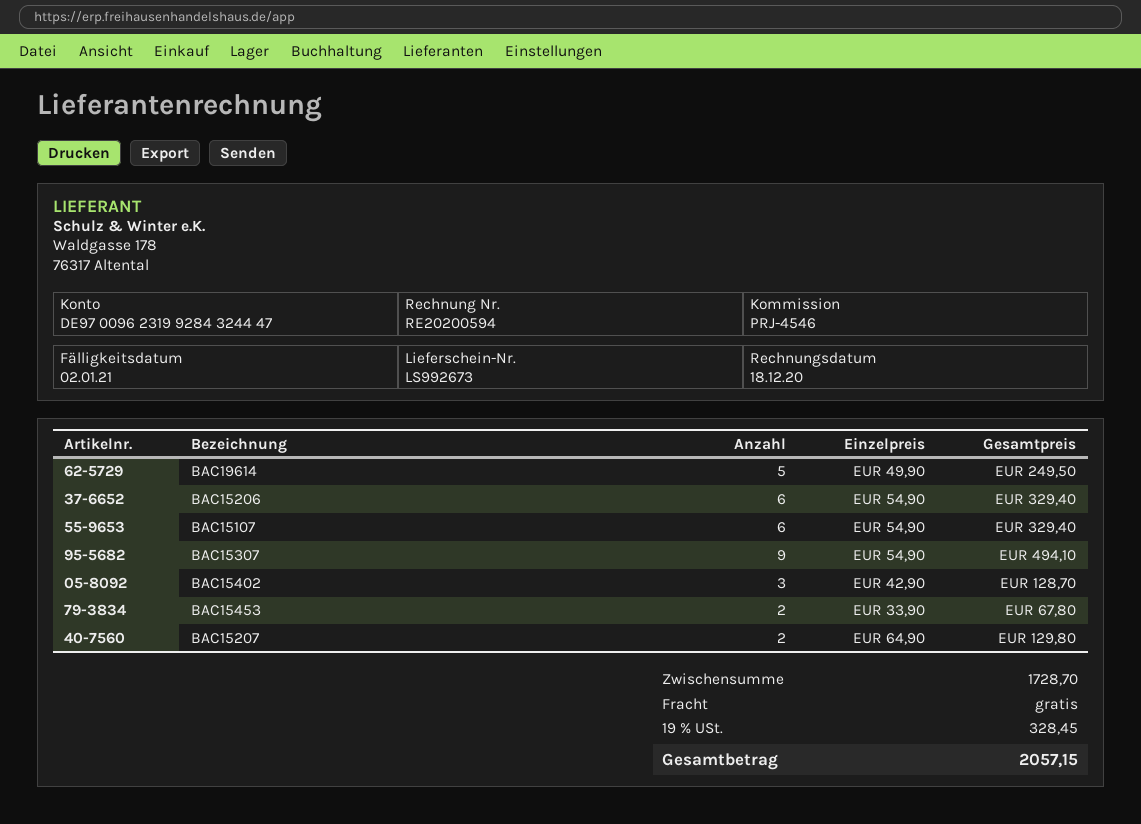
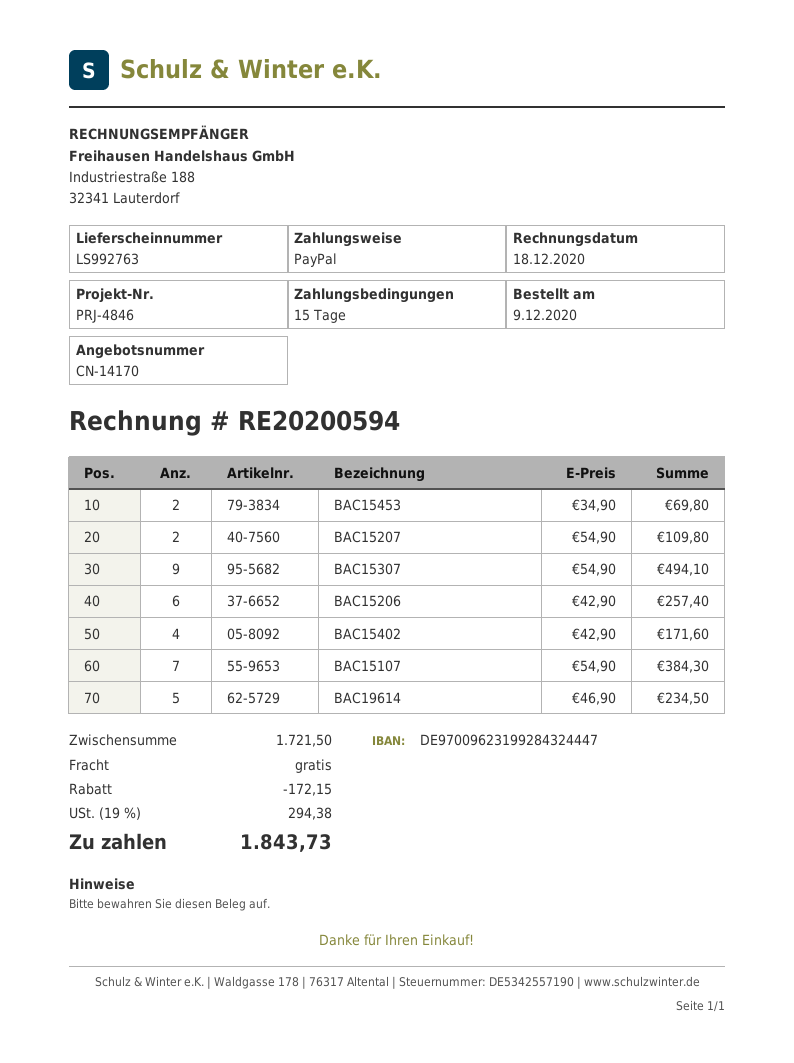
delivery note number: LS992673 -> LS992763
reference: PRJ-4546 -> PRJ-4846
BAC19614: 5 x 49.90 = 249.50 -> 5 x 46.90 = 234.50
BAC15206: 6 x 54.90 = 329.40 -> 6 x 42.90 = 257.40
BAC15107: 6 x 54.90 = 329.40 -> 7 x 54.90 = 384.30
BAC15402: 3 x 42.90 = 128.70 -> 4 x 42.90 = 171.60
BAC15453: 2 x 33.90 = 67.80 -> 2 x 34.90 = 69.80
BAC15207: 2 x 64.90 = 129.80 -> 2 x 54.90 = 109.80
subtotal: 1728.70 -> 1721.50
discount: none -> 172.15
tax: 19% = 328.45 -> 19% = 294.38
total: 2057.15 -> 1843.73

